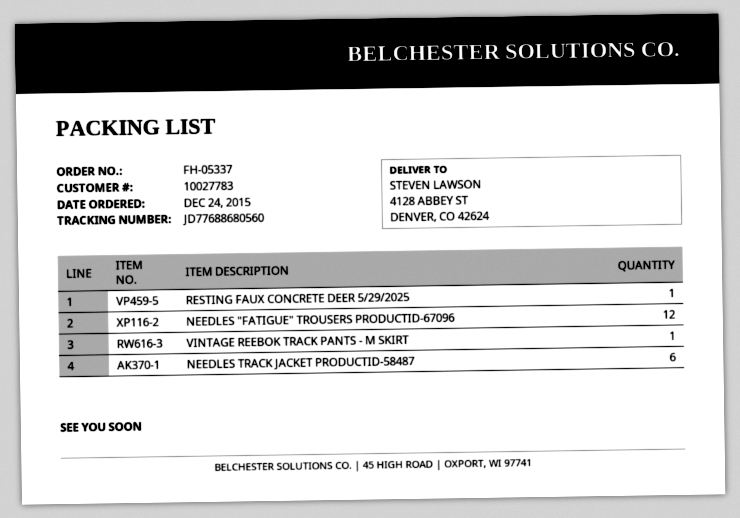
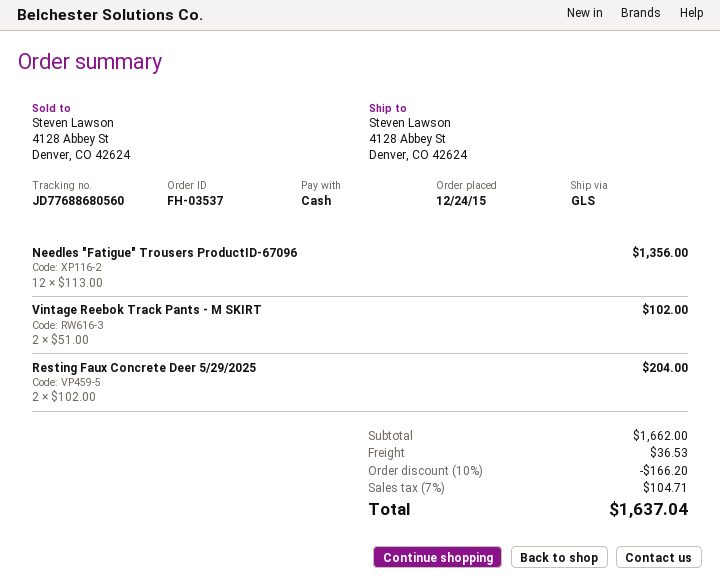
order number: FH-05337 -> FH-03537
RESTING FAUX CONCRETE DEER 5/29/2025: 1 -> 2
VINTAGE REEBOK TRACK PANTS - M SKIRT: 1 -> 2
NEEDLES TRACK JACKET PRODUCTID-58487: 6 -> none

